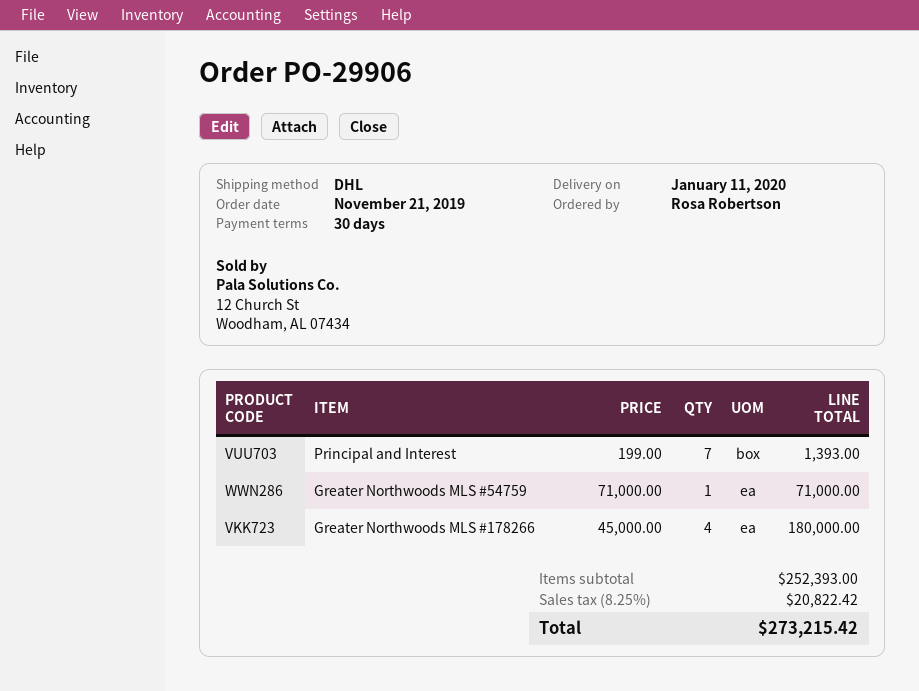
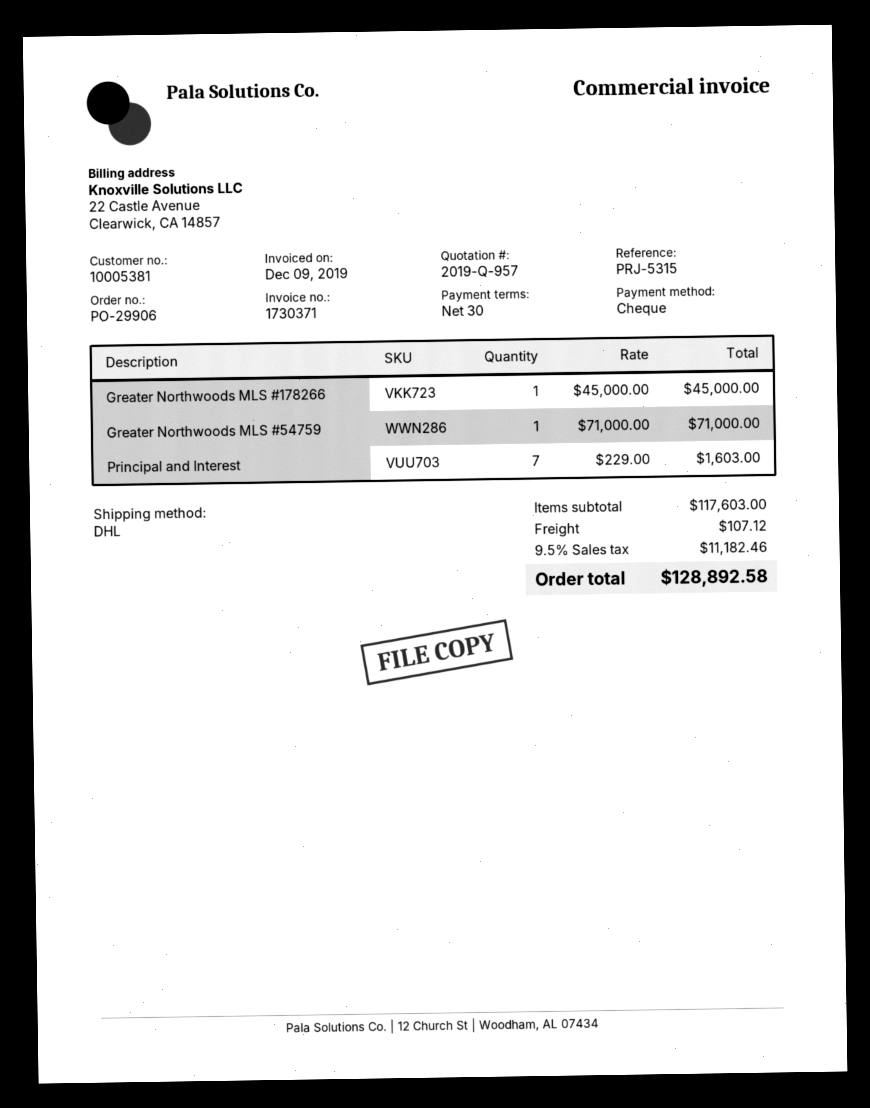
Principal and Interest: 7 x 199.00 = 1393.00 -> 7 x 229.00 = 1603.00
Greater Northwoods MLS #178266: 4 x 45000.00 = 180000.00 -> 1 x 45000.00 = 45000.00
subtotal: 252393.00 -> 117603.00
shipping: none -> 107.12
tax: 8.25% = 20822.42 -> 9.5% = 11182.46
total: 273215.42 -> 128892.58

